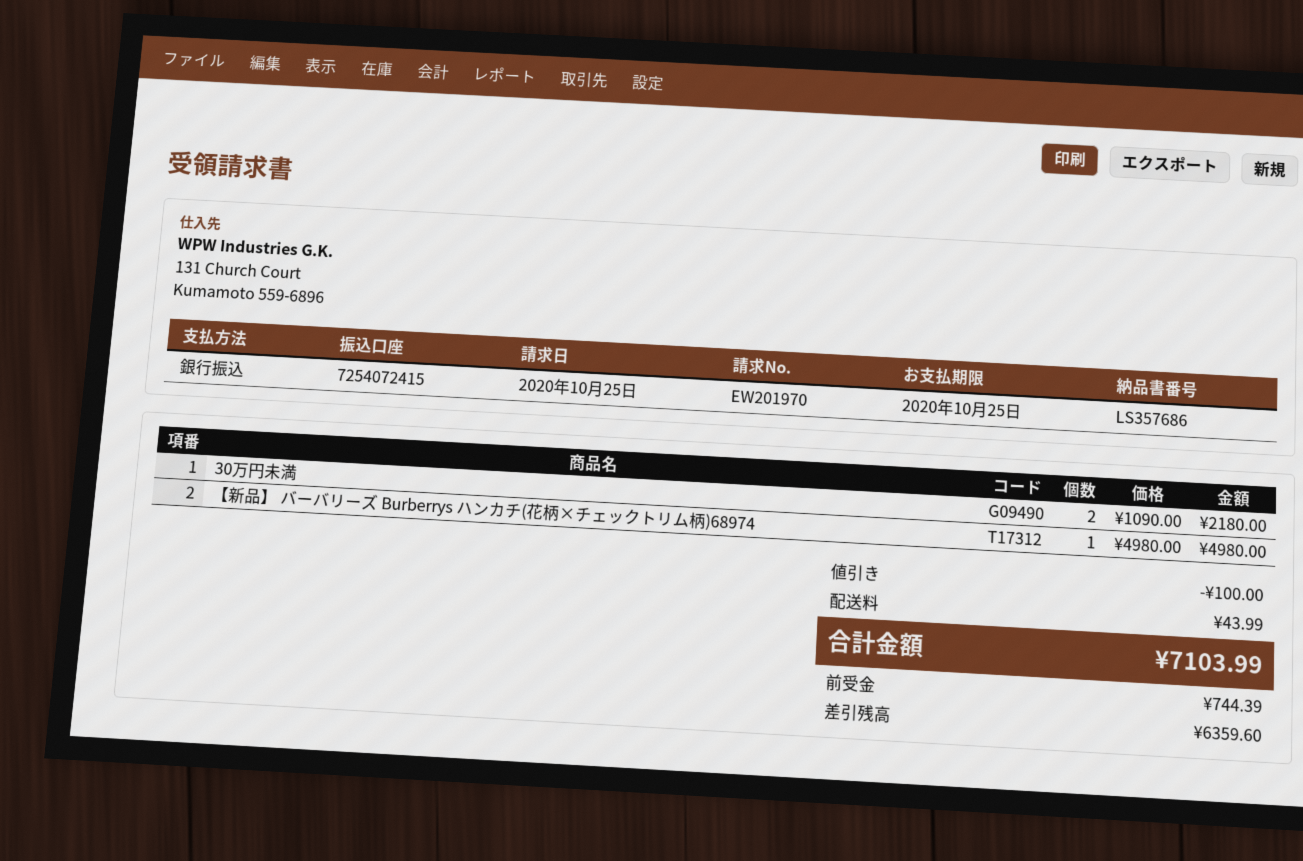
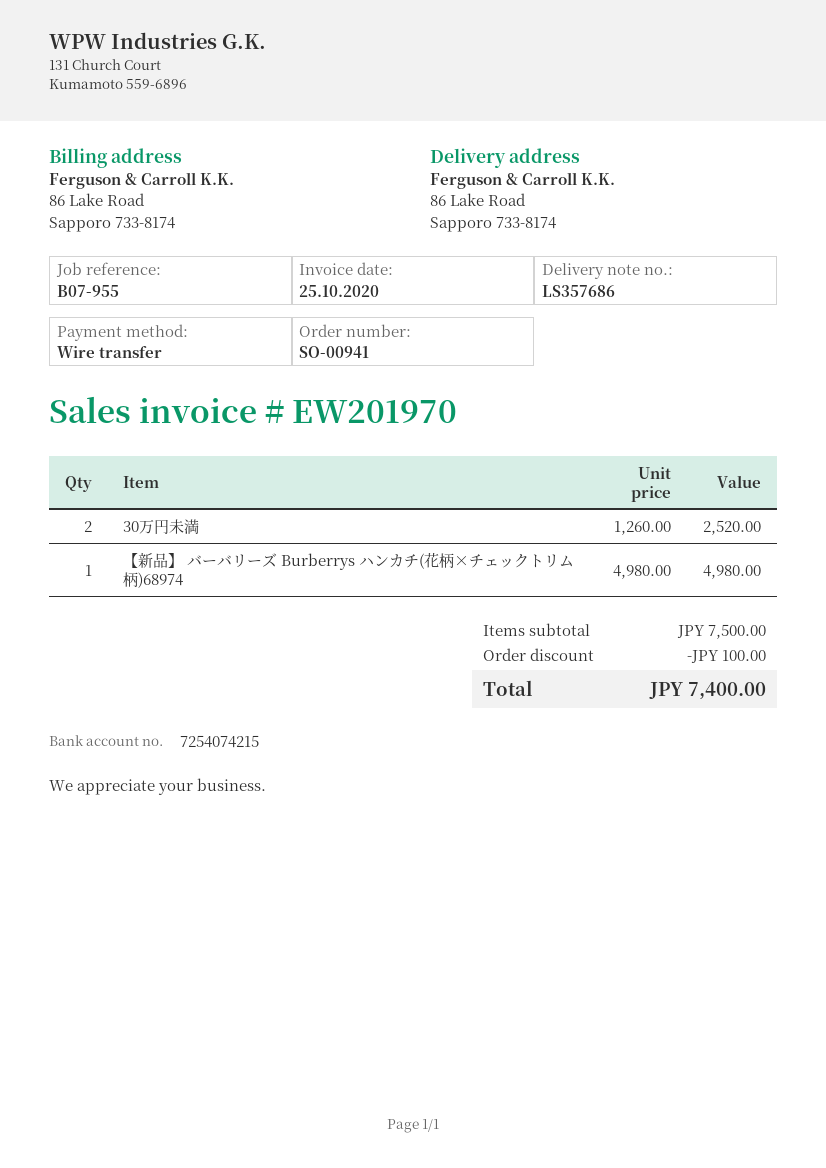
bank account: 7254072415 -> 7254074215
30万円未満: 2 x 1090.00 = 2180.00 -> 2 x 1260.00 = 2520.00
shipping: 43.99 -> none
total: 7103.99 -> 7400.00

